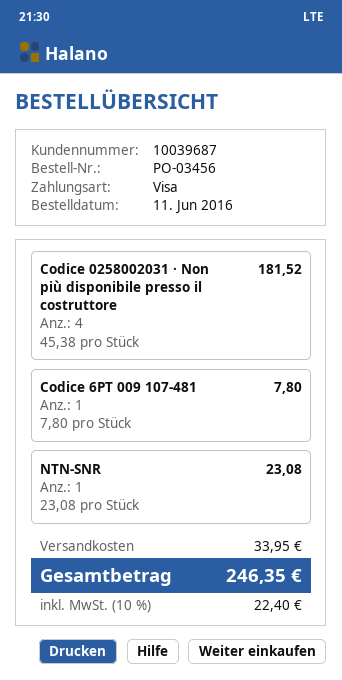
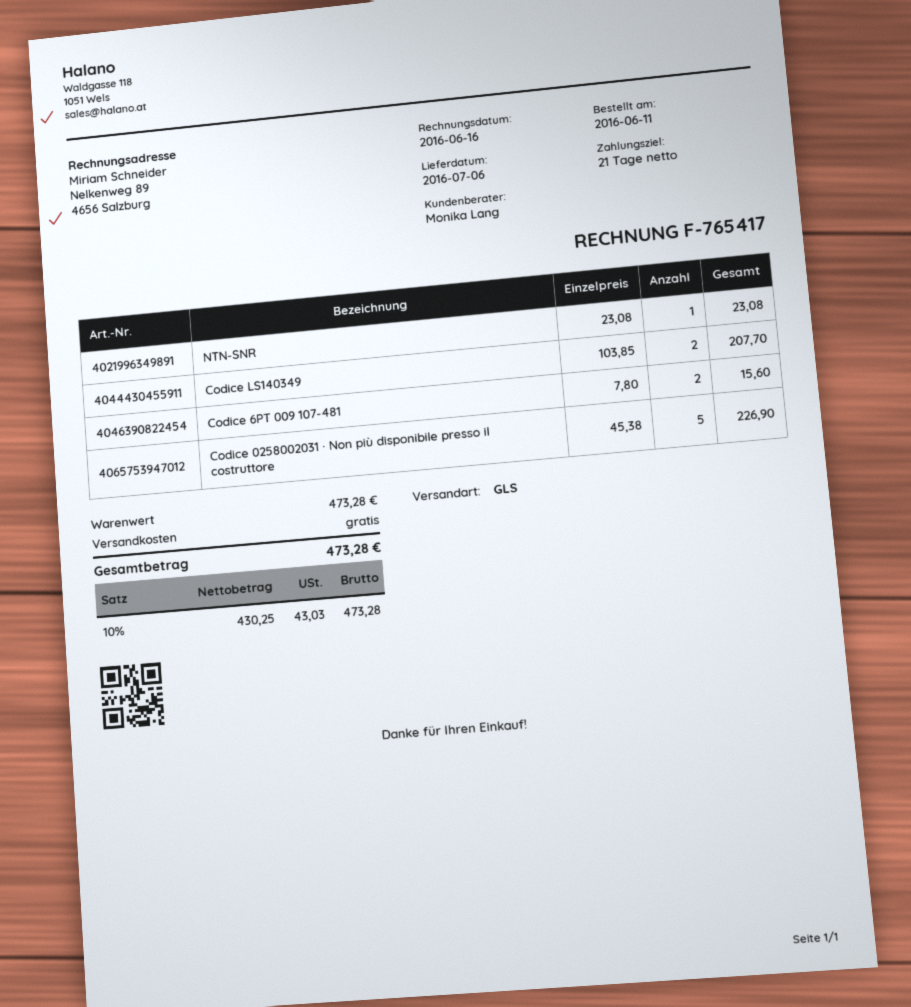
Codice 0258002031 · Non più disponibile presso il costruttore: 4 x 45.38 = 181.52 -> 5 x 45.38 = 226.90
Codice 6PT 009 107-481: 1 x 7.80 = 7.80 -> 2 x 7.80 = 15.60
Codice LS140349: none -> 2 x 103.85 = 207.70
shipping: 33.95 -> 0.00
tax: 10% = 22.40 -> 10% = 43.03
total: 246.35 -> 473.28

